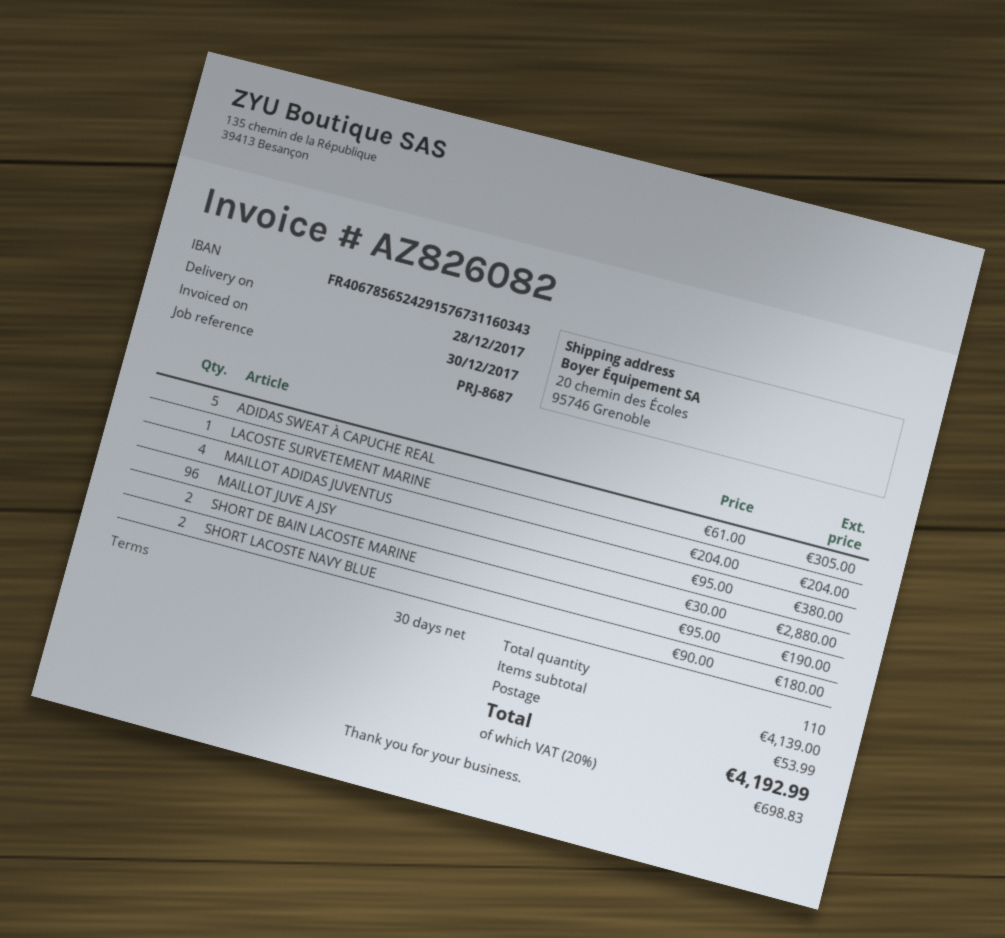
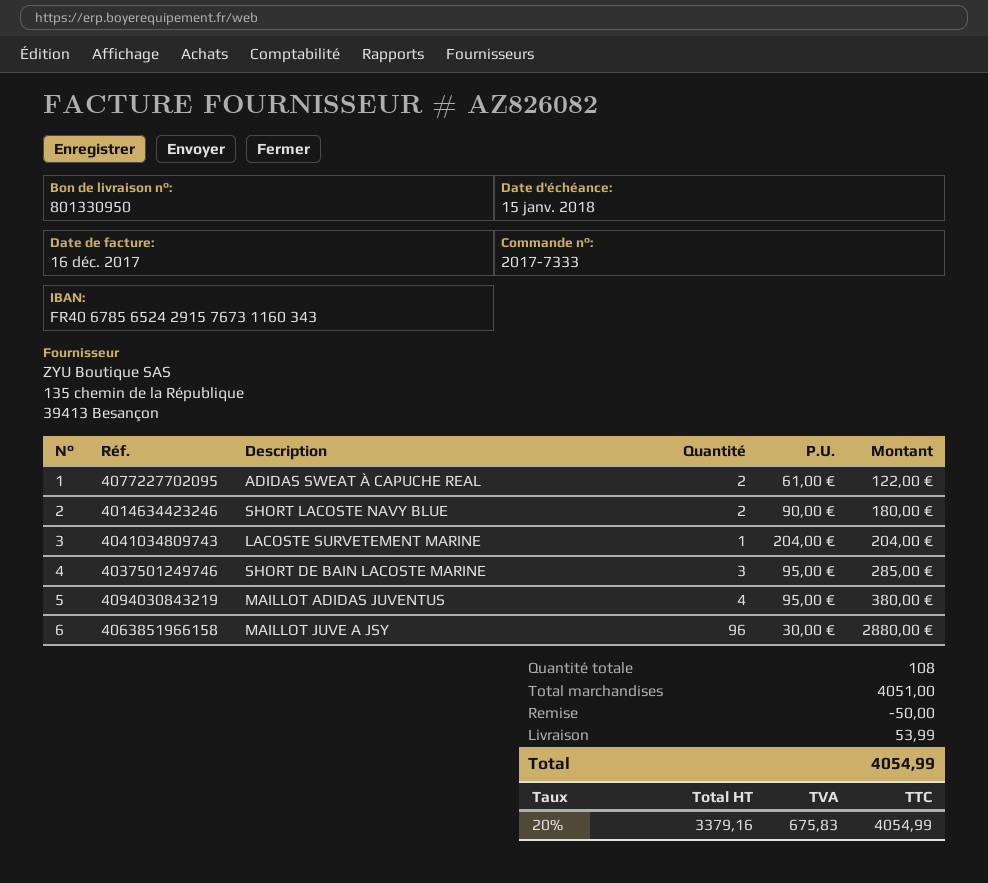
invoice date: 2017-12-30 -> 2017-12-16
ADIDAS SWEAT À CAPUCHE REAL: 5 x 61.00 = 305.00 -> 2 x 61.00 = 122.00
SHORT DE BAIN LACOSTE MARINE: 2 x 95.00 = 190.00 -> 3 x 95.00 = 285.00
total quantity: 110 -> 108
subtotal: 4139.00 -> 4051.00
discount: none -> 50.00
tax: 20% = 698.83 -> 20% = 675.83
total: 4192.99 -> 4054.99

